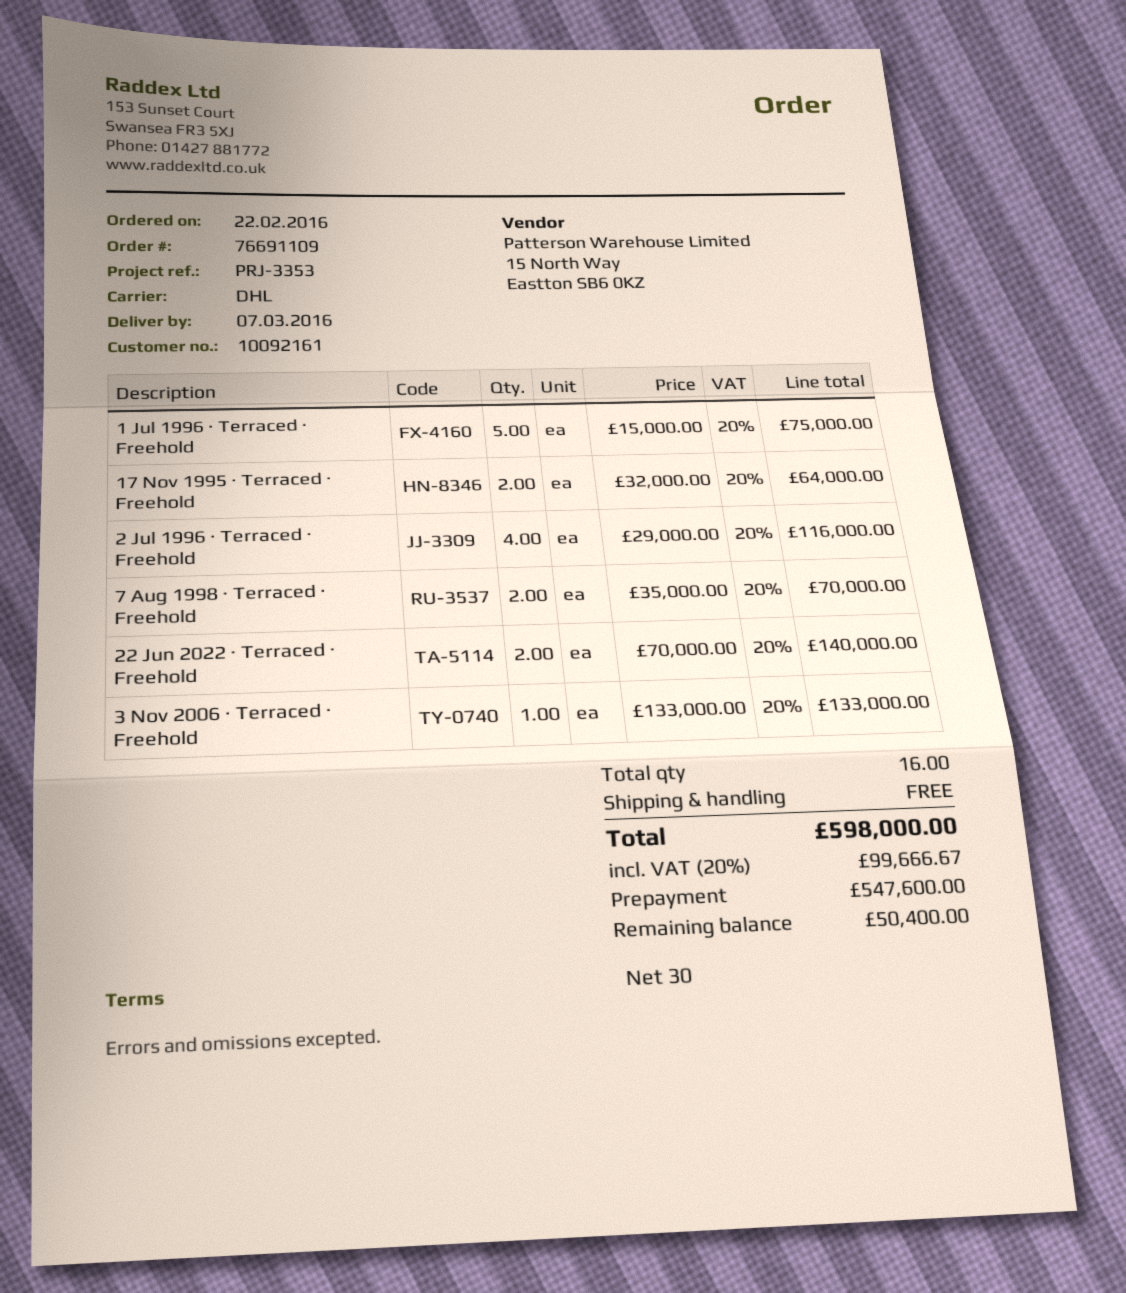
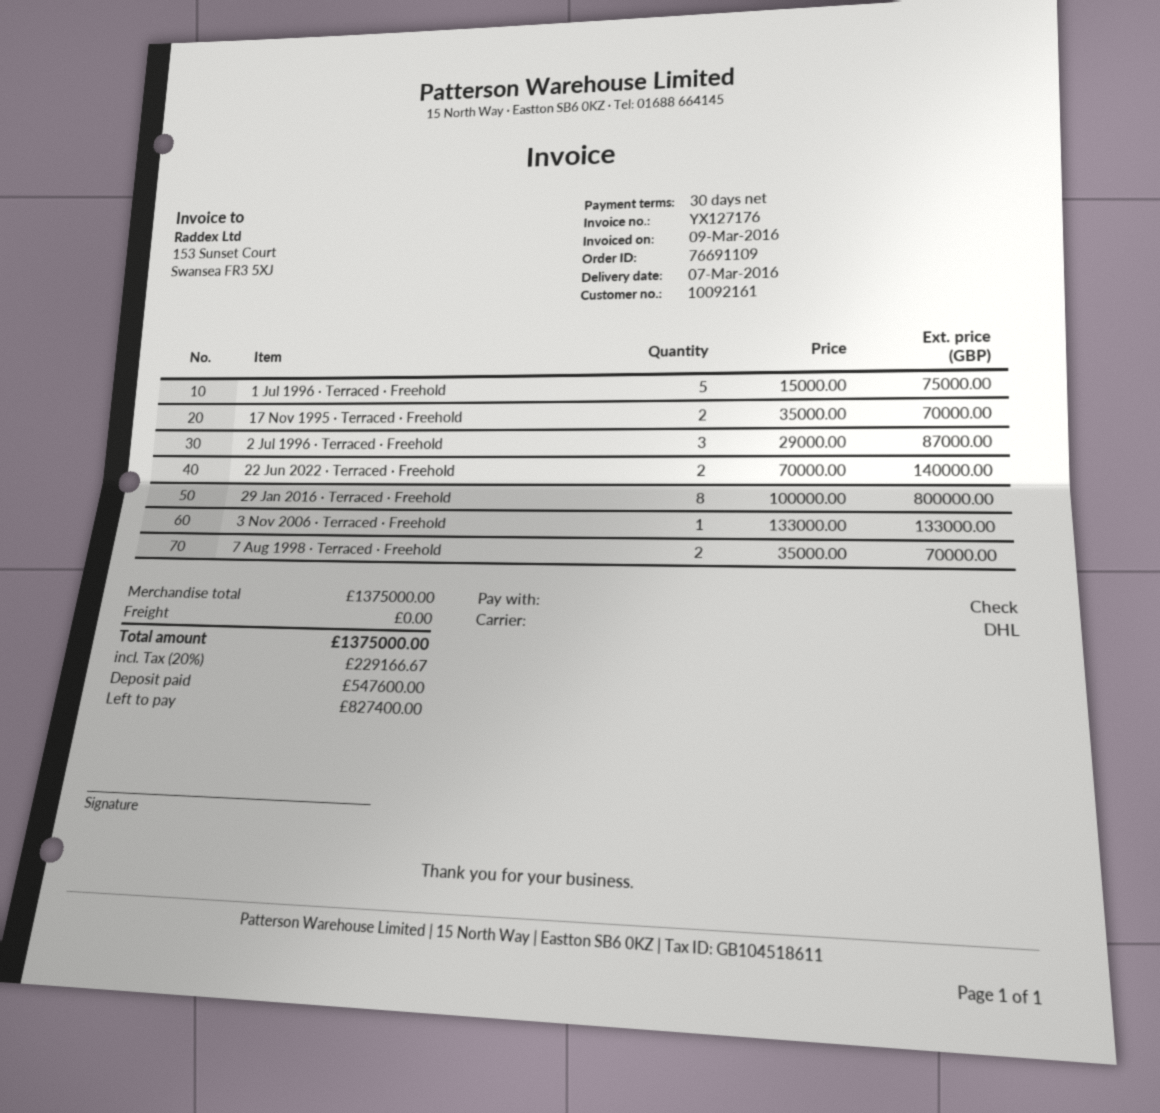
17 Nov 1995 · Terraced · Freehold: 2 x 32000.00 = 64000.00 -> 2 x 35000.00 = 70000.00
2 Jul 1996 · Terraced · Freehold: 4 x 29000.00 = 116000.00 -> 3 x 29000.00 = 87000.00
29 Jan 2016 · Terraced · Freehold: none -> 8 x 100000.00 = 800000.00
tax: 20% = 99666.67 -> 20% = 229166.67
total: 598000.00 -> 1375000.00
balance: 50400.00 -> 827400.00

